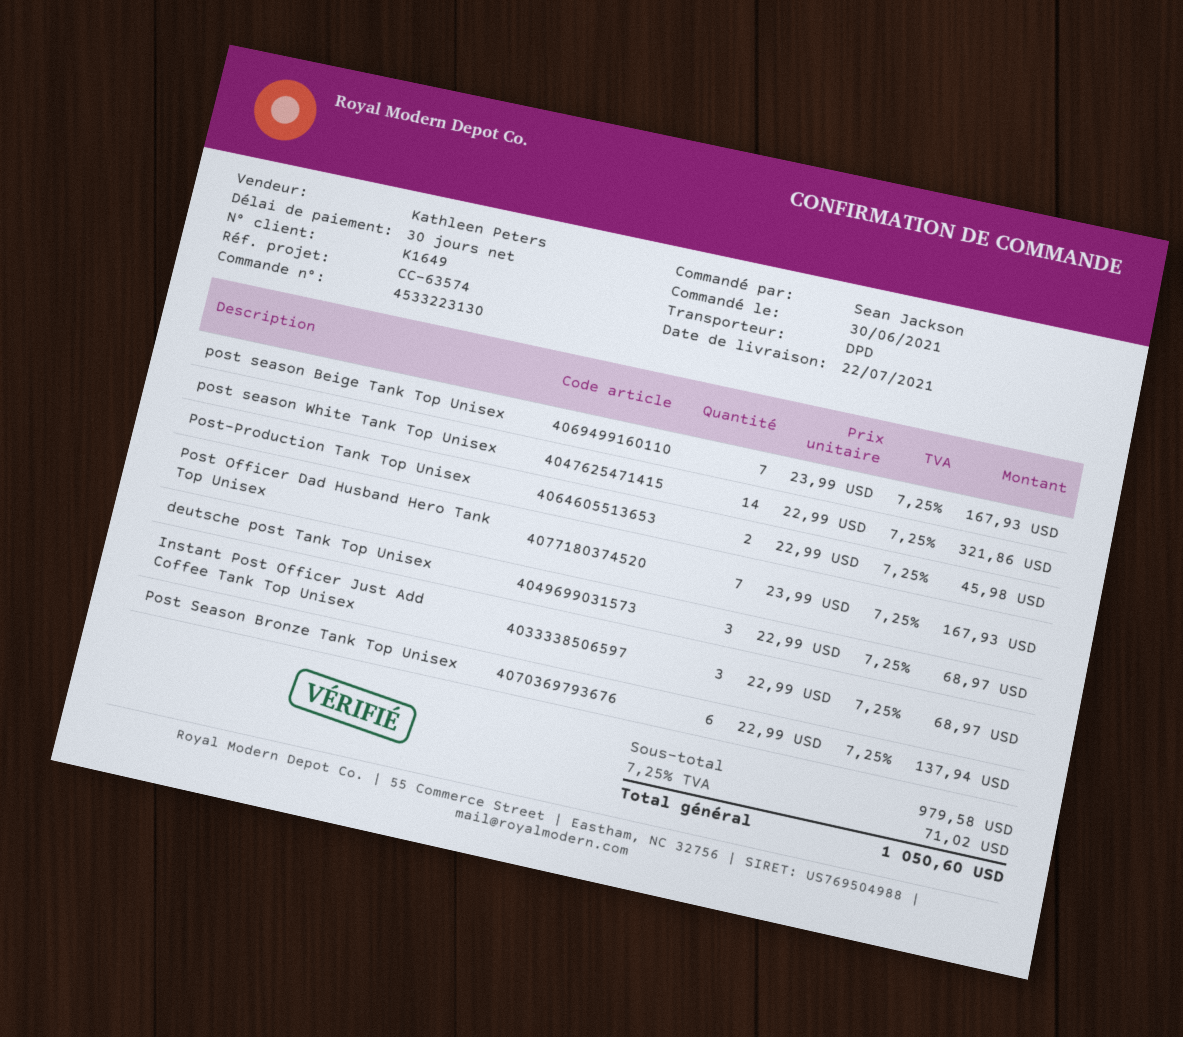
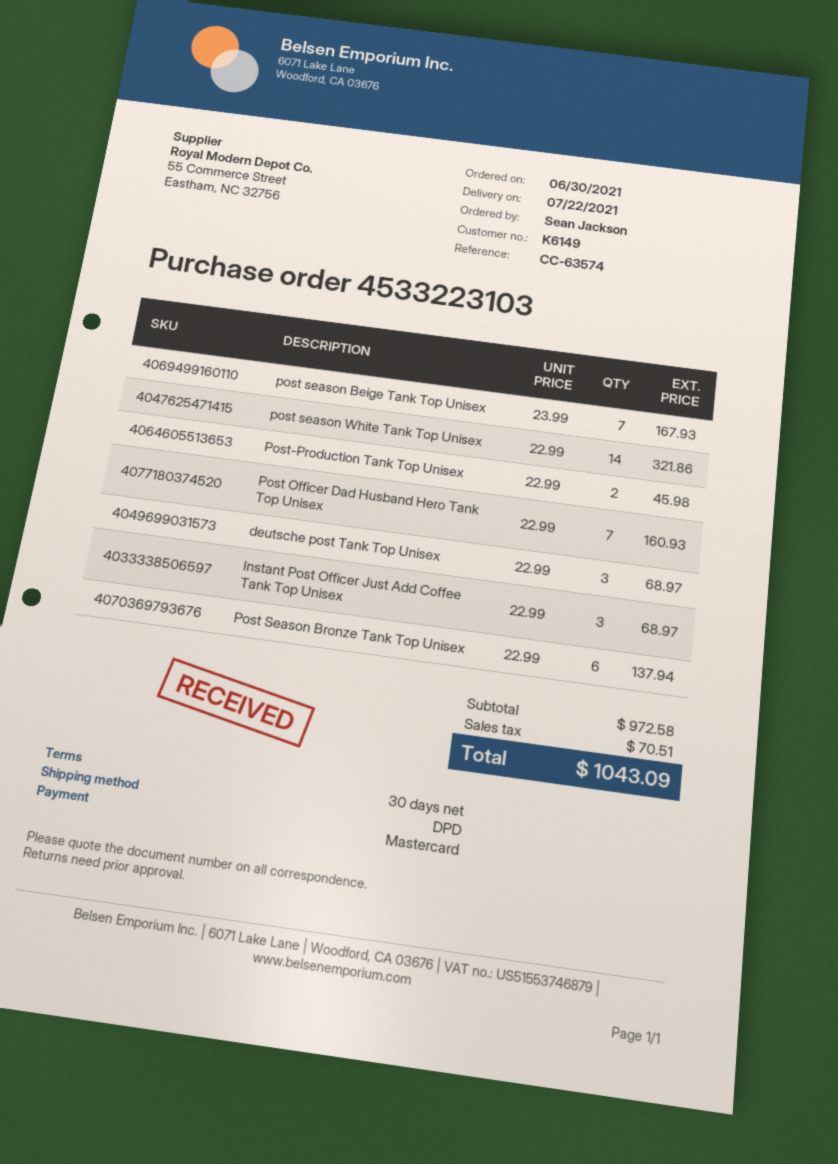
order number: 4533223130 -> 4533223103
customer number: K1649 -> K6149
Post Officer Dad Husband Hero Tank Top Unisex: 7 x 23.99 = 167.93 -> 7 x 22.99 = 160.93
subtotal: 979.58 -> 972.58
tax: 71.02 -> 70.51
total: 1050.60 -> 1043.09

